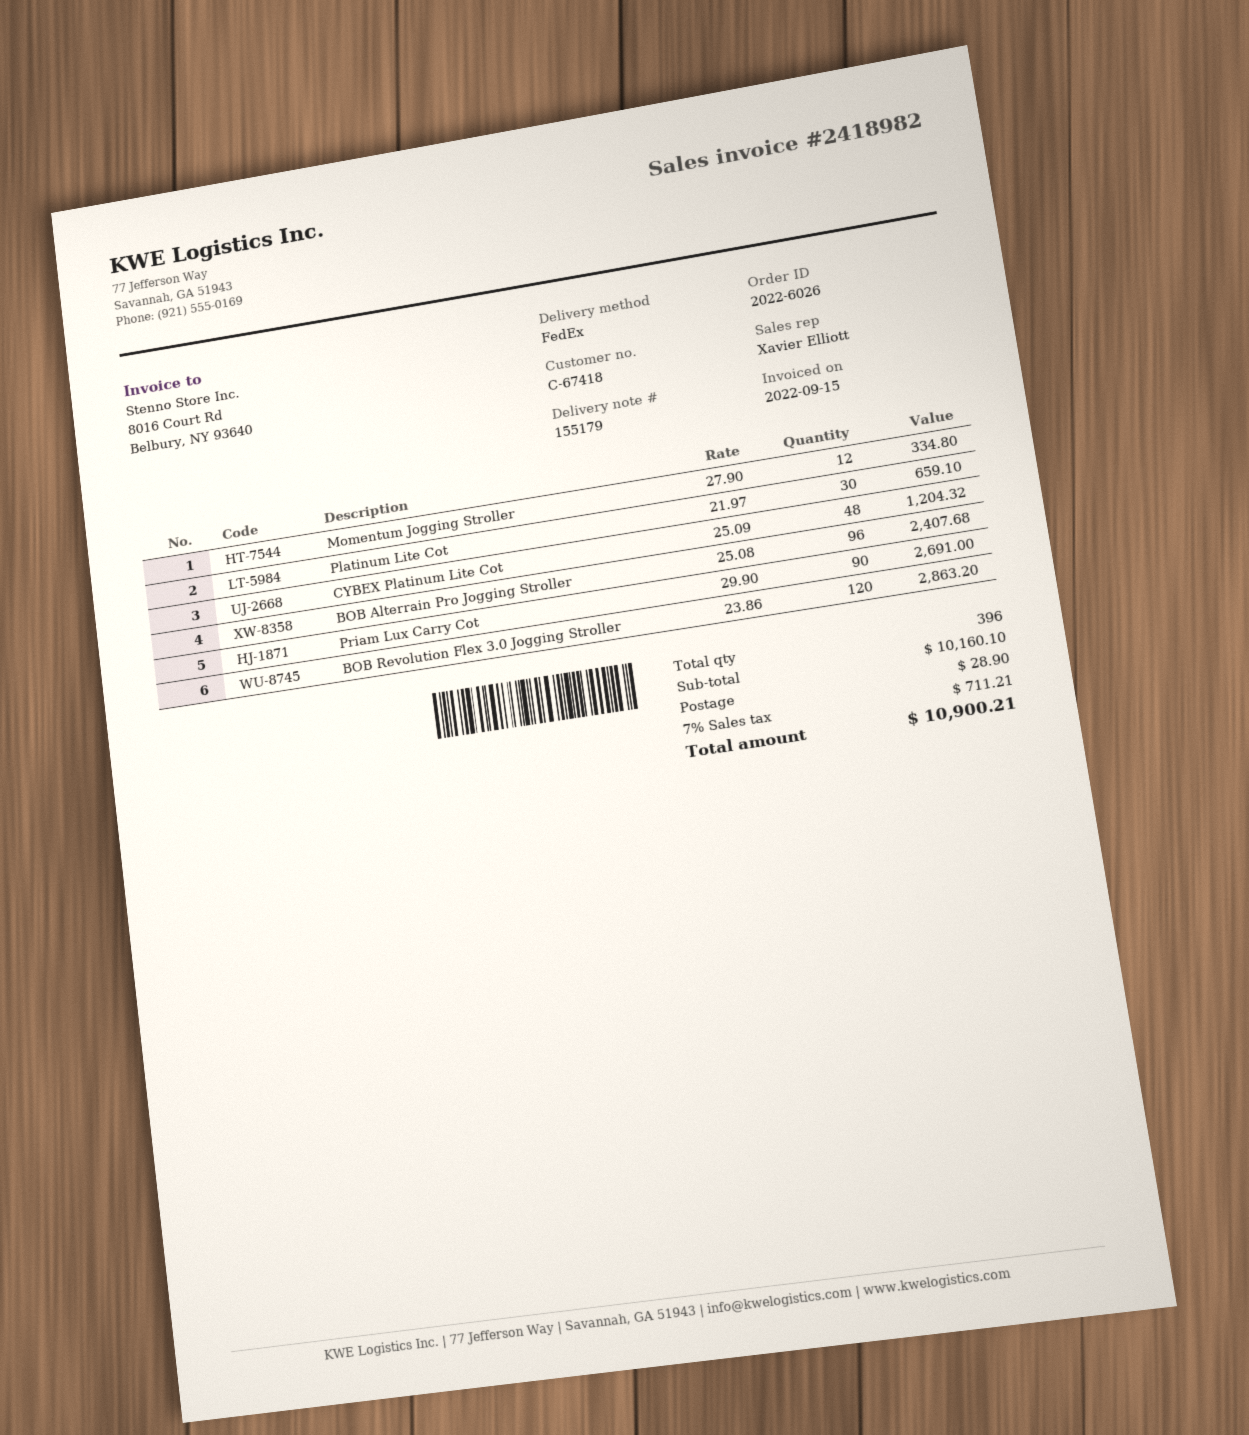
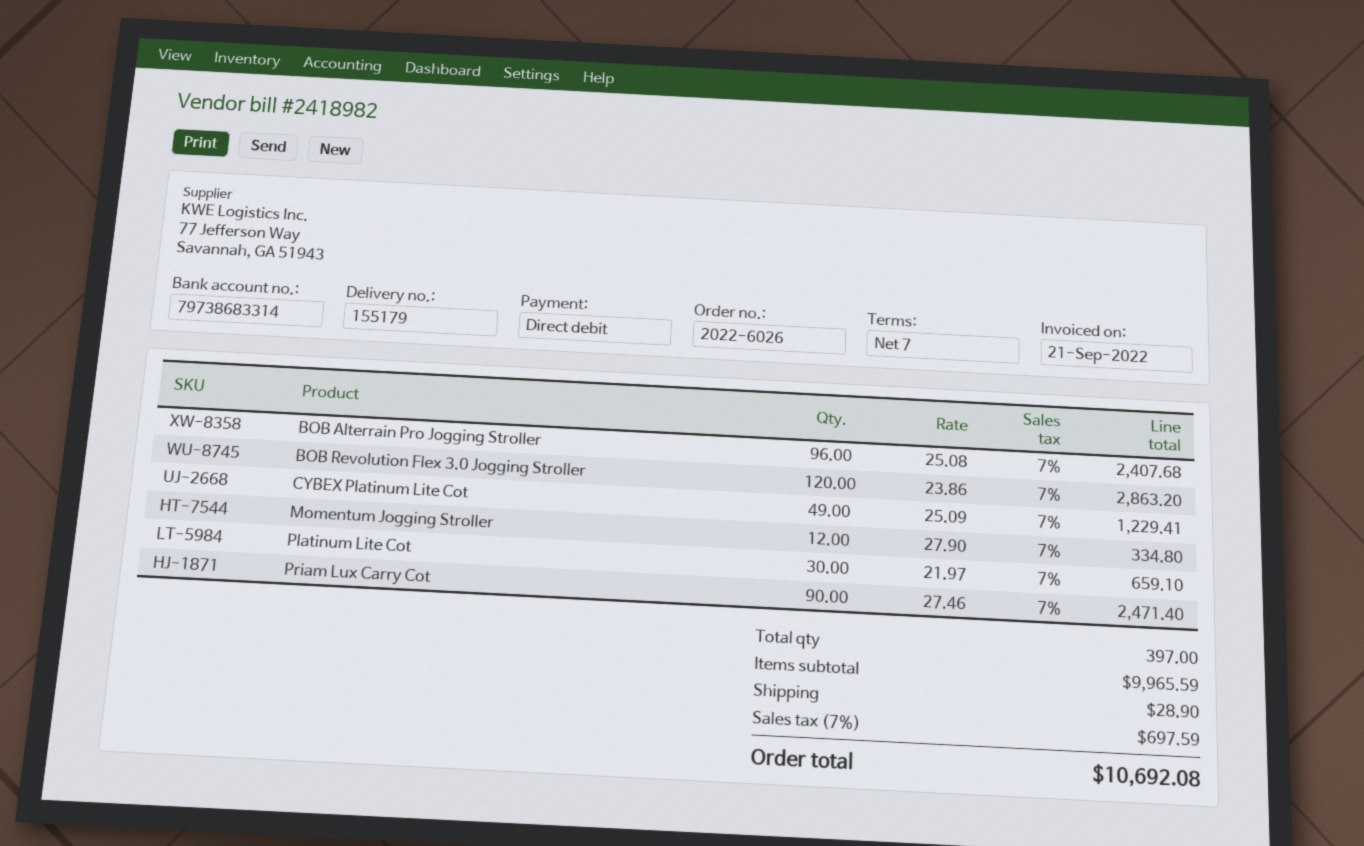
invoice date: 2022-09-15 -> 2022-09-21
CYBEX Platinum Lite Cot: 48 x 25.09 = 1204.32 -> 49 x 25.09 = 1229.41
Priam Lux Carry Cot: 90 x 29.90 = 2691.00 -> 90 x 27.46 = 2471.40
total quantity: 396 -> 397
subtotal: 10160.10 -> 9965.59
tax: 7% = 711.21 -> 7% = 697.59
total: 10900.21 -> 10692.08

